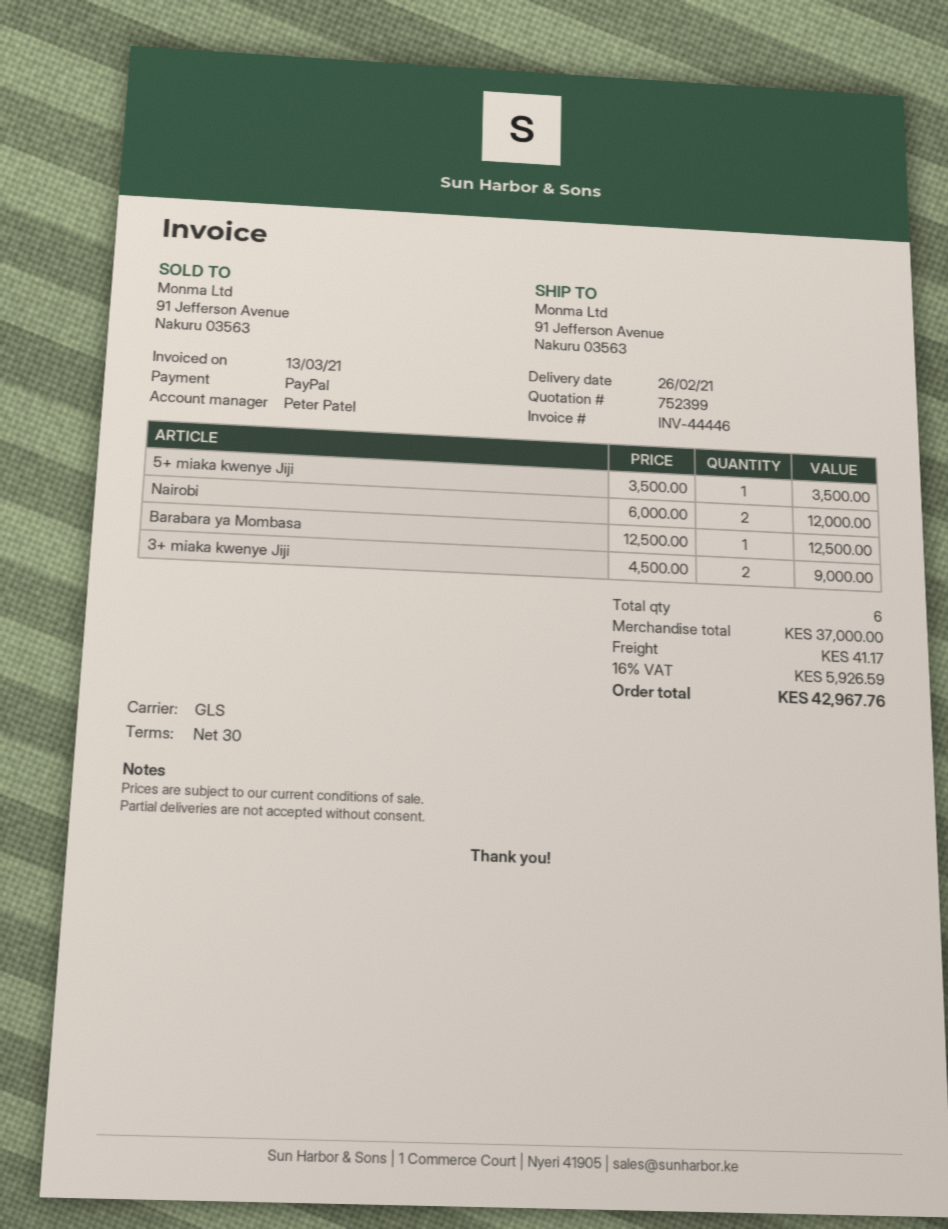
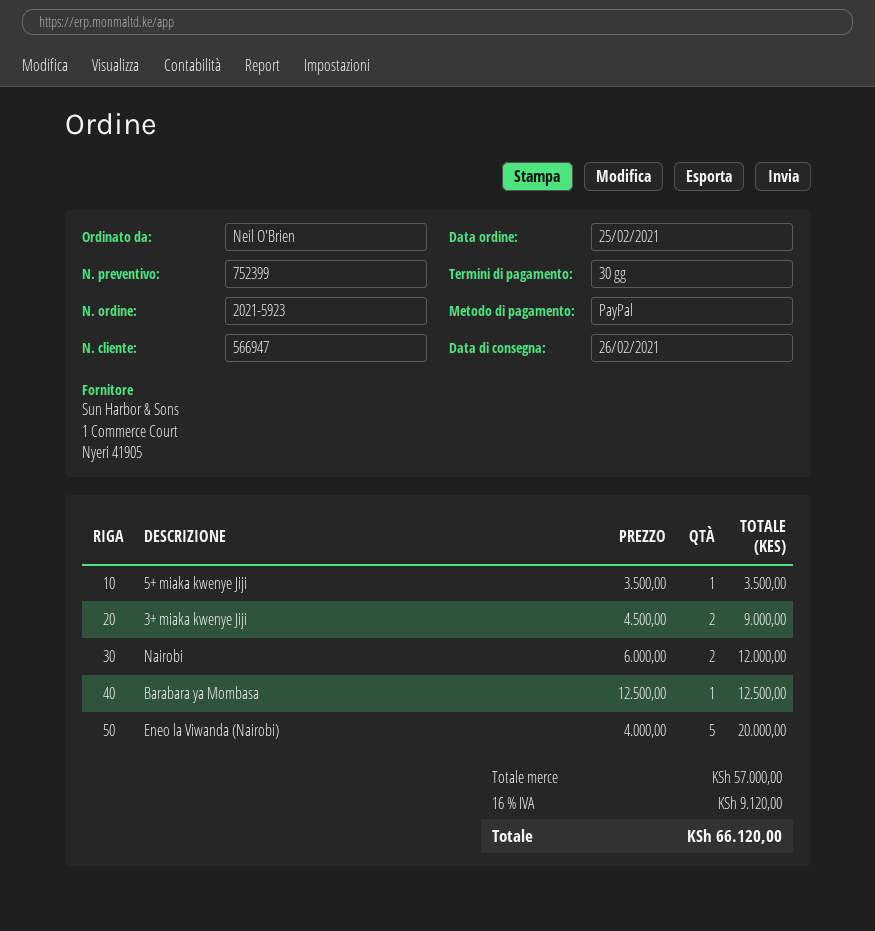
Eneo la Viwanda (Nairobi): none -> 5 x 4000.00 = 20000.00
subtotal: 37000.00 -> 57000.00
shipping: 41.17 -> none
tax: 16% = 5926.59 -> 16% = 9120.00
total: 42967.76 -> 66120.00

